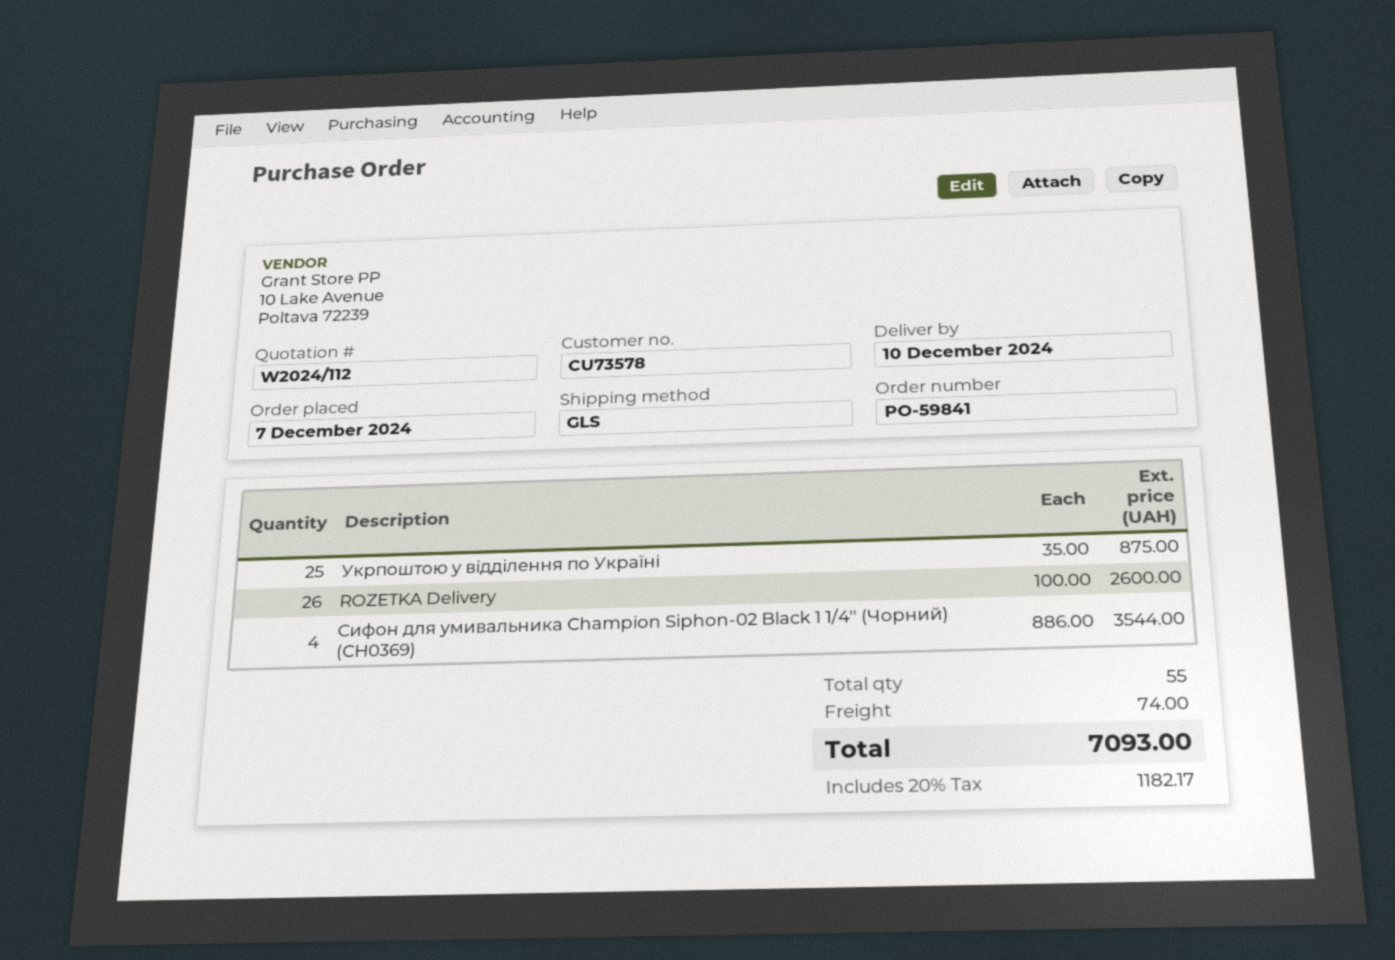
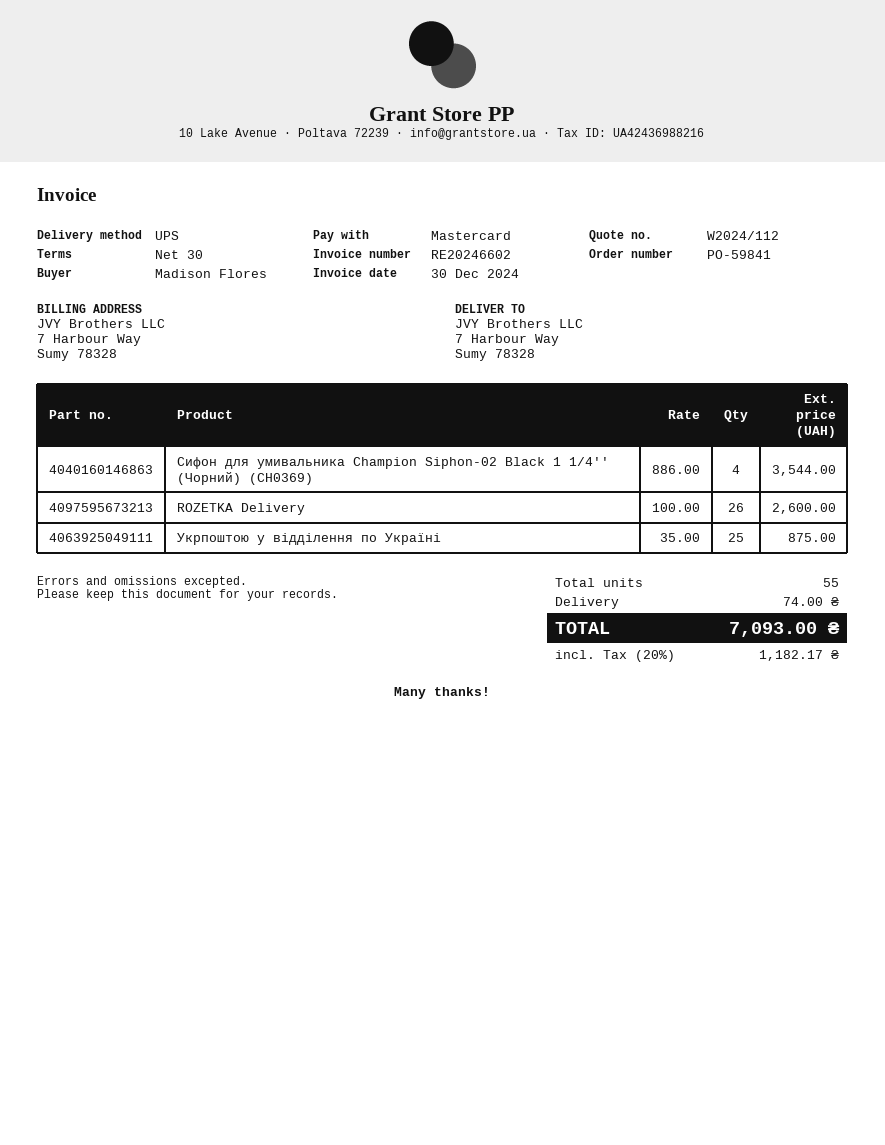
shipping method: GLS -> UPS

